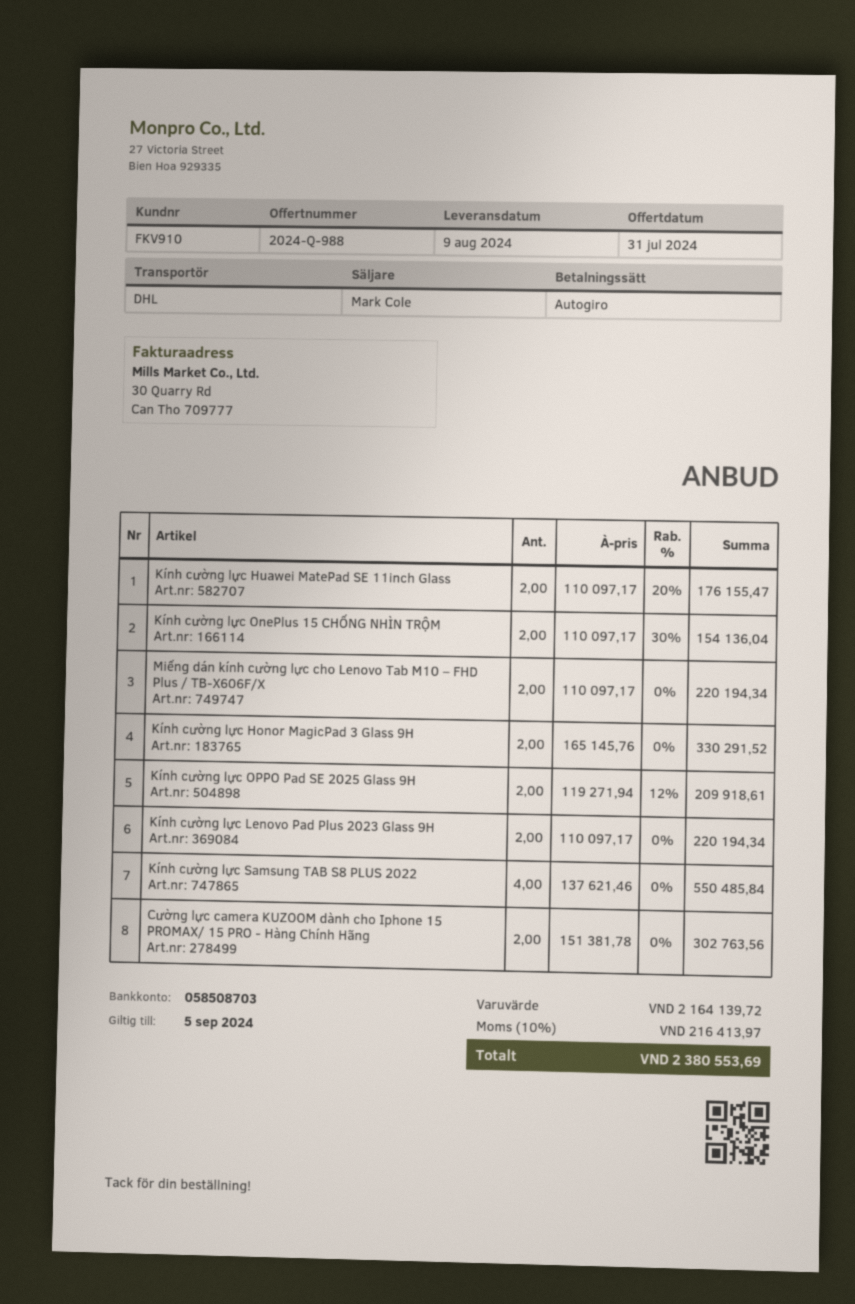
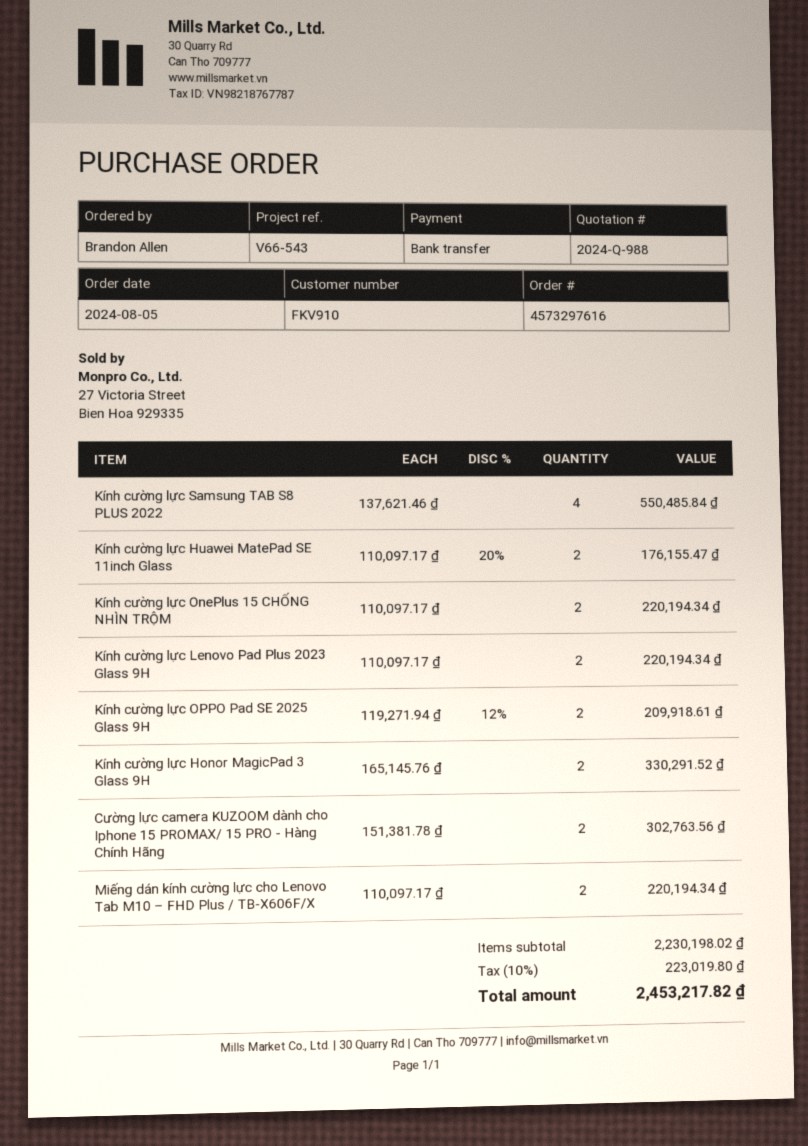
payment method: direct debit -> bank transfer
Kính cường lực OnePlus 15 CHỐNG NHÌN TRỘM: 2 x 110097.17 - 30% = 154136.04 -> 2 x 110097.17 = 220194.34
subtotal: 2164139.72 -> 2230198.02
tax: 10% = 216413.97 -> 10% = 223019.80
total: 2380553.69 -> 2453217.82

